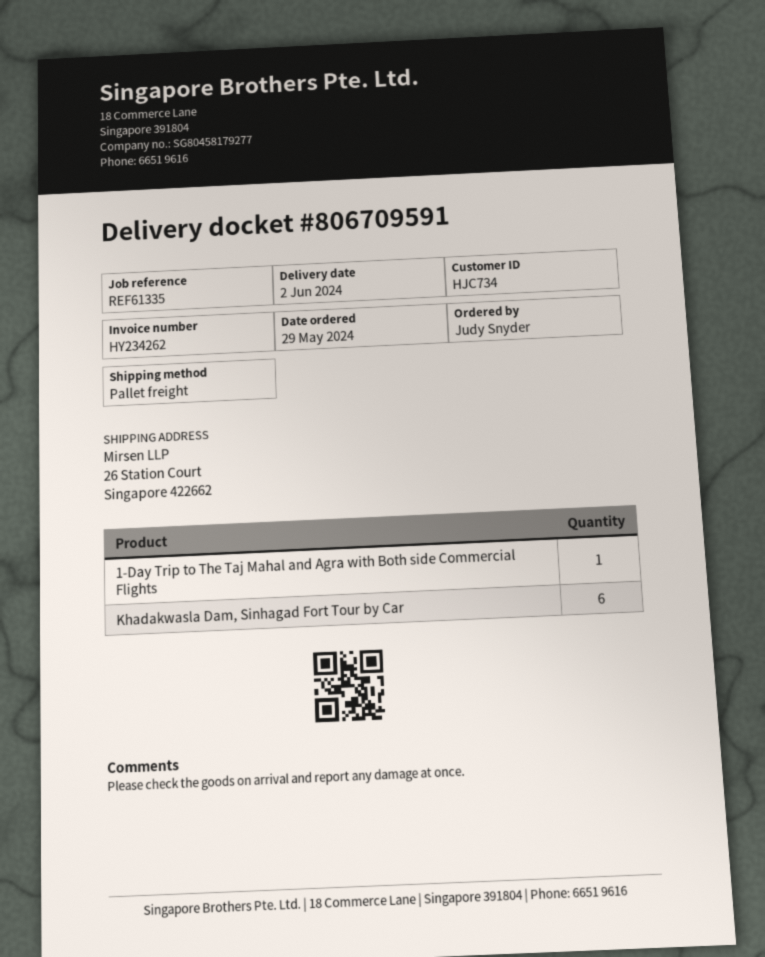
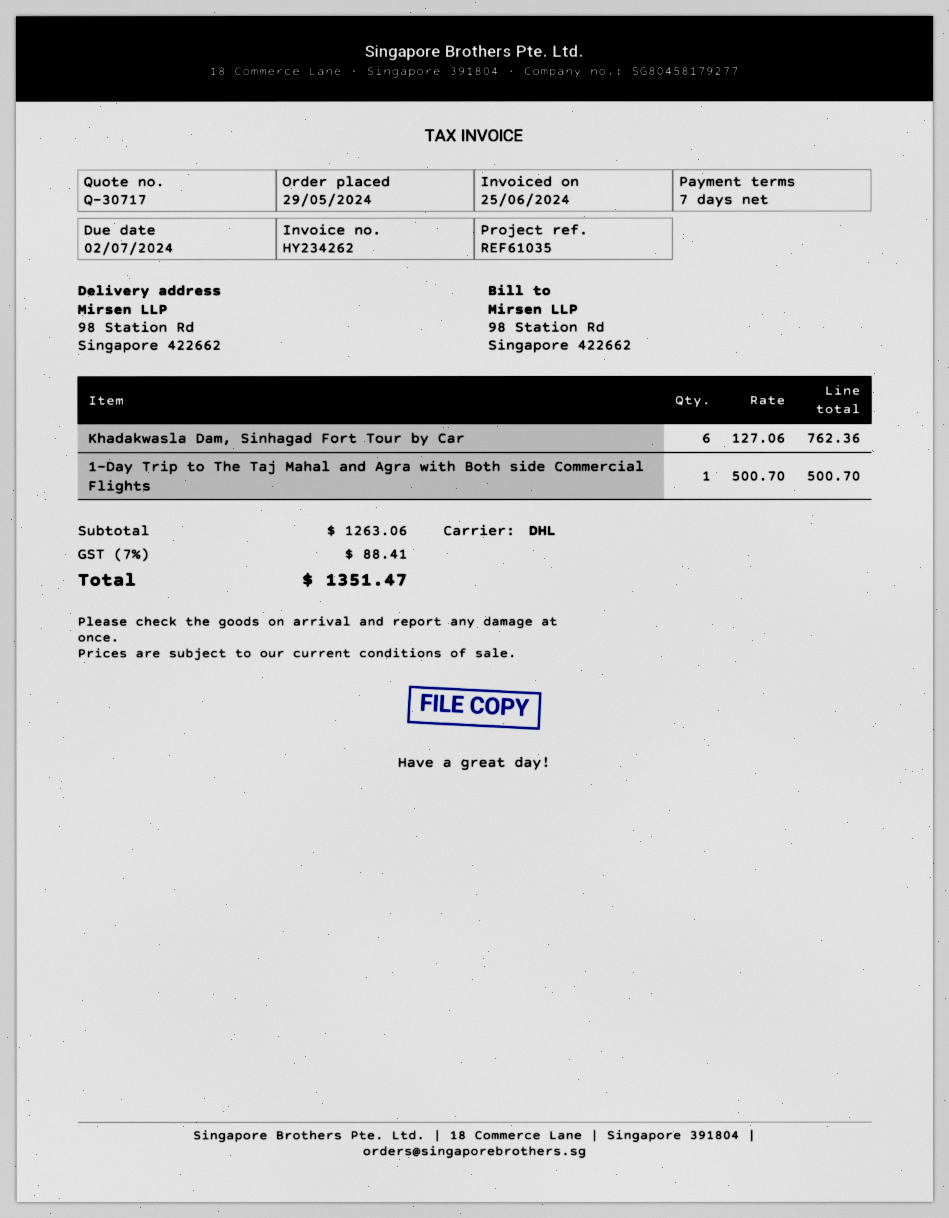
reference: REF61335 -> REF61035
shipping method: pallet freight -> DHL
ship to: 26 Station Court, Singapore 422662 -> 98 Station Rd, Singapore 422662

